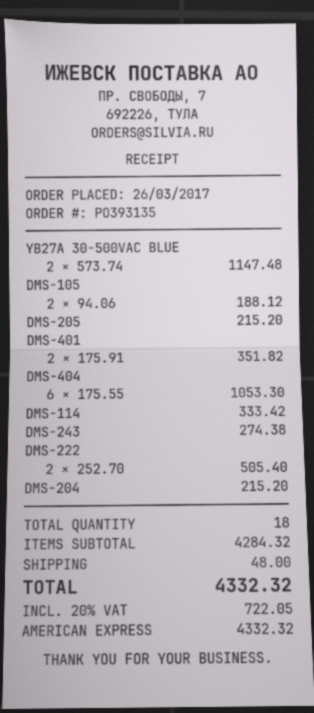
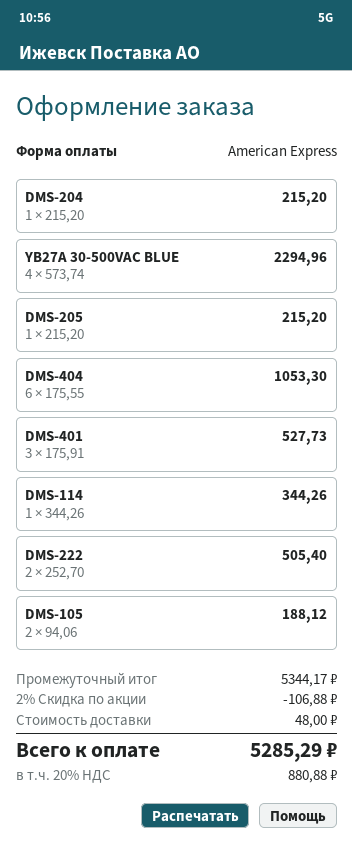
YB27A 30-500VAC BLUE: 2 x 573.74 = 1147.48 -> 4 x 573.74 = 2294.96
DMS-401: 2 x 175.91 = 351.82 -> 3 x 175.91 = 527.73
DMS-114: 1 x 333.42 = 333.42 -> 1 x 344.26 = 344.26
DMS-243: 1 x 274.38 = 274.38 -> none
subtotal: 4284.32 -> 5344.17
discount: none -> 2% = 106.88
tax: 20% = 722.05 -> 20% = 880.88
total: 4332.32 -> 5285.29

